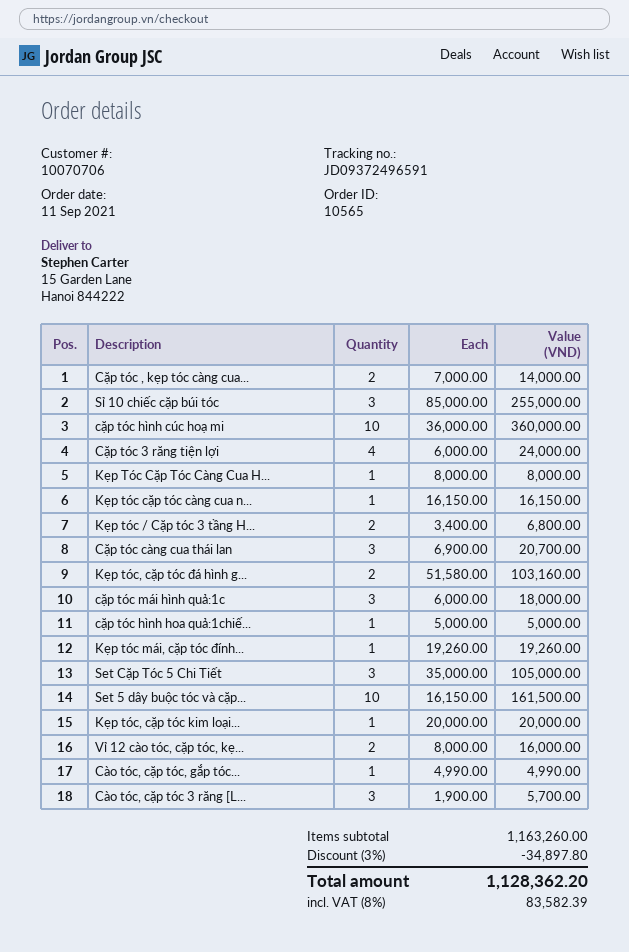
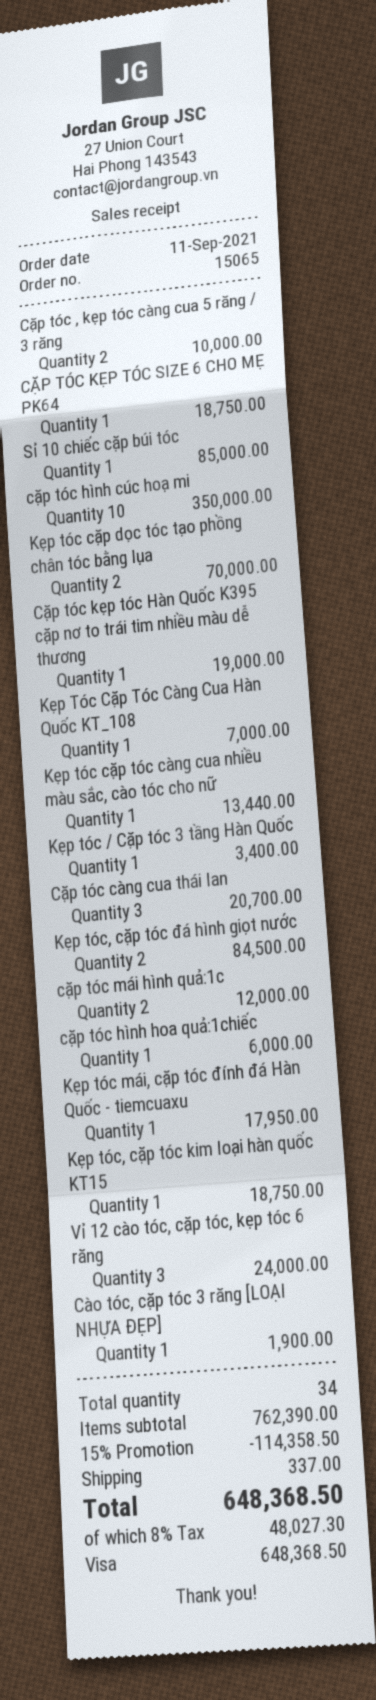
order number: 10565 -> 15065
Cặp tóc , kẹp tóc càng cua...: 2 for 14000.00 -> 2 for 10000.00
Sỉ 10 chiếc cặp búi tóc: 3 for 255000.00 -> 1 for 85000.00
cặp tóc hình cúc hoạ mi: 10 for 360000.00 -> 10 for 350000.00
Cặp tóc 3 răng tiện lợi: 4 for 24000.00 -> none
Kẹp Tóc Cặp Tóc Càng Cua H...: 1 for 8000.00 -> 1 for 7000.00
Kẹp tóc cặp tóc càng cua n...: 1 for 16150.00 -> 1 for 13440.00
Kẹp tóc / Cặp tóc 3 tầng H...: 2 for 6800.00 -> 1 for 3400.00
Kẹp tóc, cặp tóc đá hình g...: 2 for 103160.00 -> 2 for 84500.00
cặp tóc mái hình quả:1c: 3 for 18000.00 -> 2 for 12000.00
cặp tóc hình hoa quả:1chiế...: 1 for 5000.00 -> 1 for 6000.00
Kẹp tóc mái, cặp tóc đính...: 1 for 19260.00 -> 1 for 17950.00
Set Cặp Tóc 5 Chi Tiết: 3 for 105000.00 -> none
Set 5 dây buộc tóc và cặp...: 10 for 161500.00 -> none
Kẹp tóc, cặp tóc kim loại...: 1 for 20000.00 -> 1 for 18750.00
Vỉ 12 cào tóc, cặp tóc, kẹ...: 2 for 16000.00 -> 3 for 24000.00
Cào tóc, cặp tóc, gắp tóc...: 1 for 4990.00 -> none
Cào tóc, cặp tóc 3 răng [L...: 3 for 5700.00 -> 1 for 1900.00
CẶP TÓC KẸP TÓC SIZE 6 CHO MẸ PK64: none -> 1 for 18750.00
Kẹp tóc cặp dọc tóc tạo phồng chân tóc bằng lụa: none -> 2 for 70000.00
Cặp tóc kẹp tóc Hàn Quốc K395 cặp nơ to trái tim nhiều màu dễ thương: none -> 1 for 19000.00
subtotal: 1163260.00 -> 762390.00
discount: 3% = 34897.80 -> 15% = 114358.50
shipping: none -> 337.00
tax: 8% = 83582.39 -> 8% = 48027.30
total: 1128362.20 -> 648368.50

